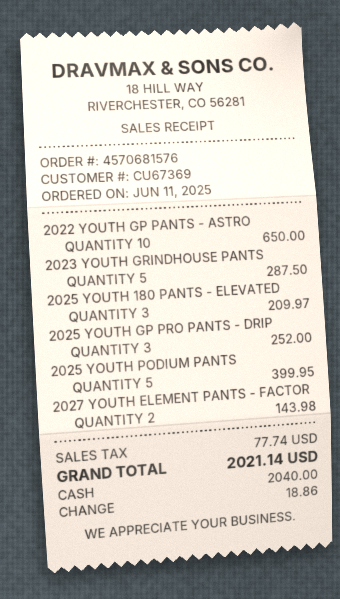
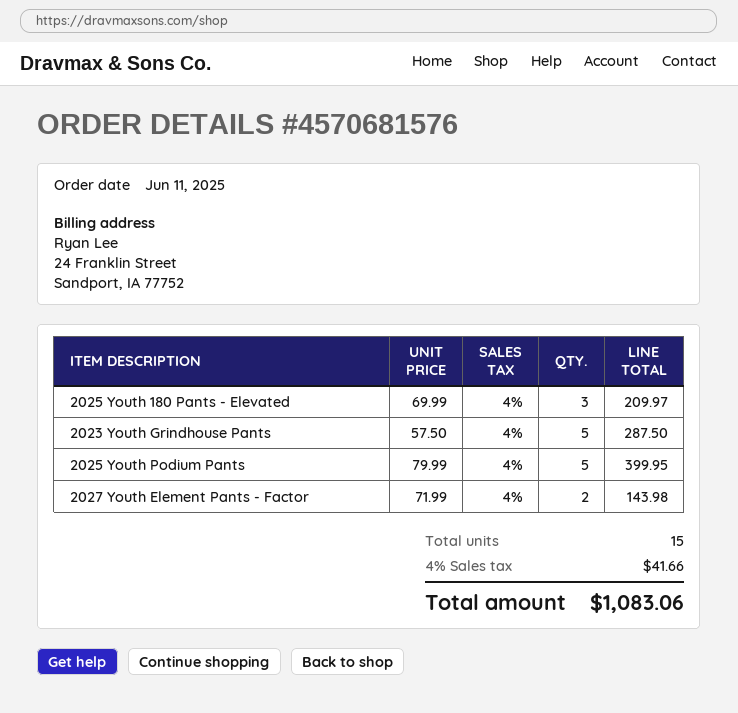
2022 YOUTH GP PANTS - ASTRO: 10 for 650.00 -> none
2025 YOUTH GP PRO PANTS - DRIP: 3 for 252.00 -> none
tax: 77.74 -> 41.66
total: 2021.14 -> 1083.06

